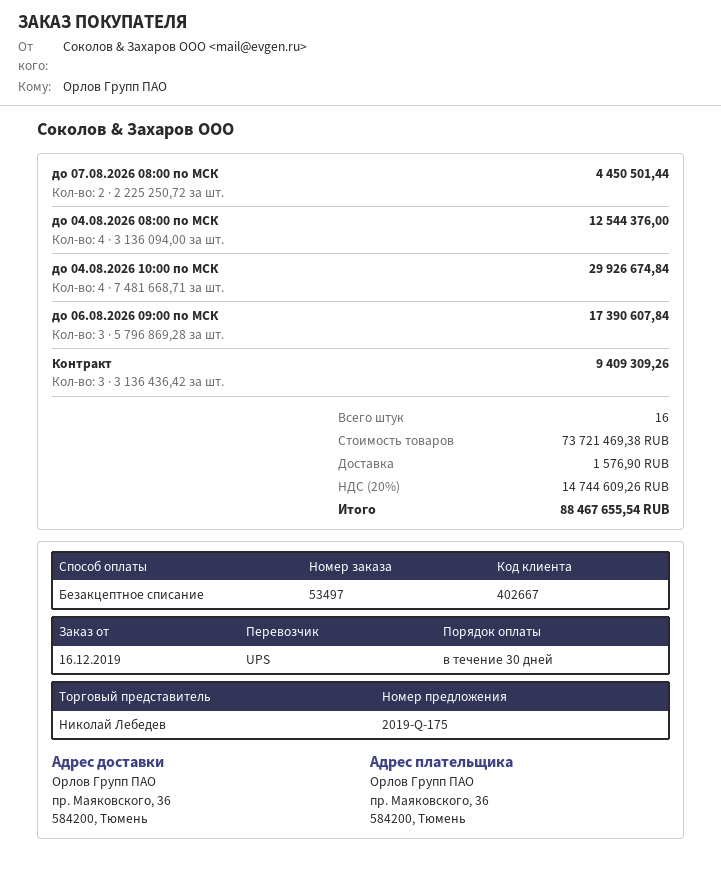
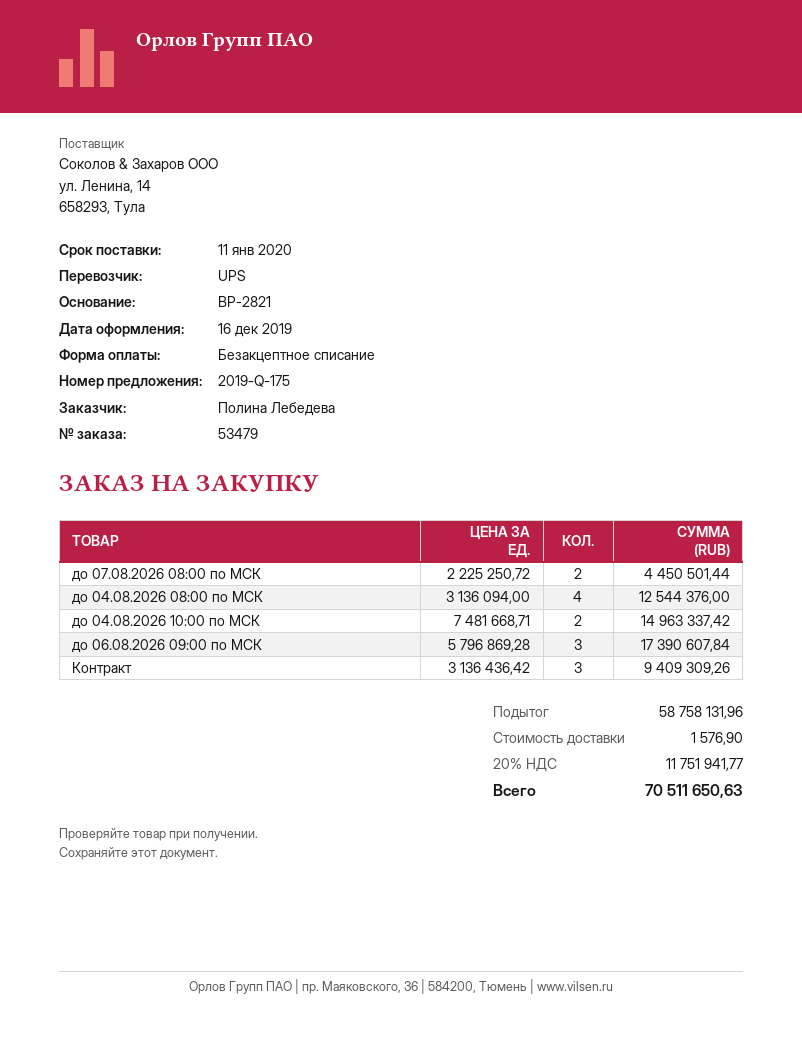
order number: 53497 -> 53479
до 04.08.2026 10:00 по МСК: 4 x 7481668.71 = 29926674.84 -> 2 x 7481668.71 = 14963337.42
subtotal: 73721469.38 -> 58758131.96
tax: 20% = 14744609.26 -> 20% = 11751941.77
total: 88467655.54 -> 70511650.63

